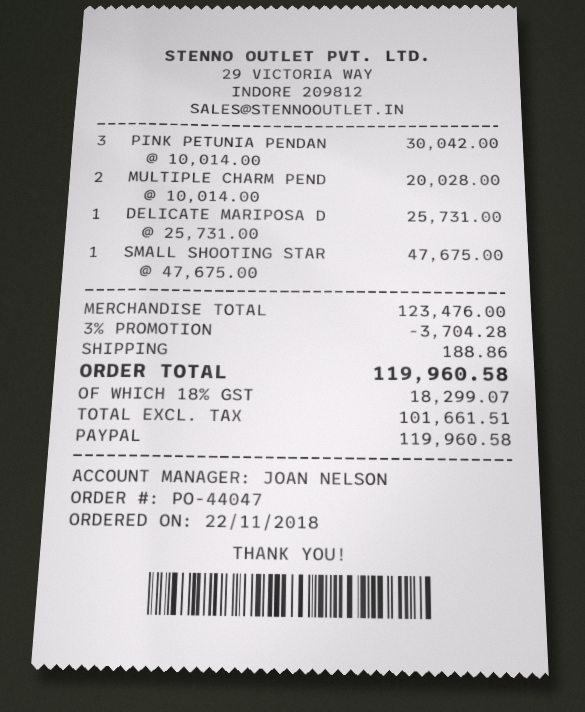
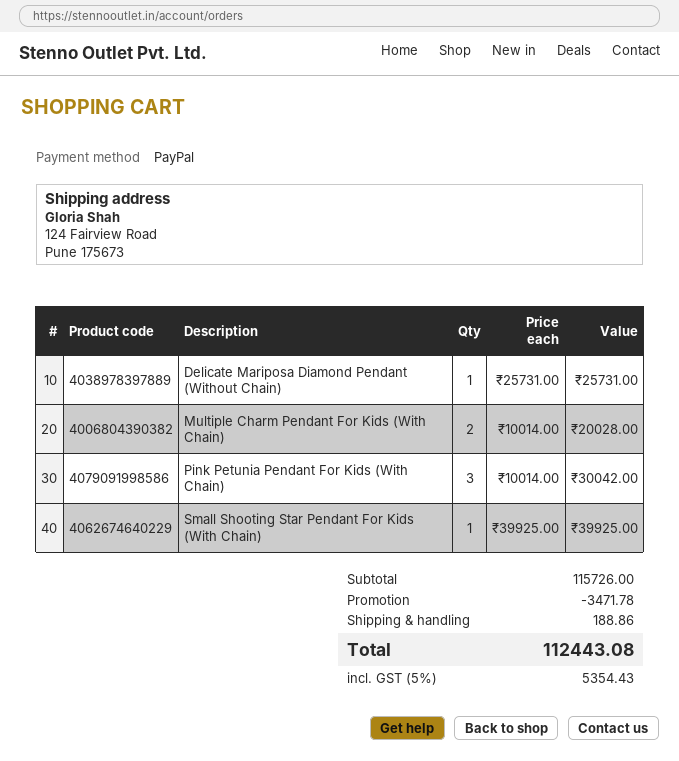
SMALL SHOOTING STAR: 1 x 47675.00 = 47675.00 -> 1 x 39925.00 = 39925.00
subtotal: 123476.00 -> 115726.00
discount: 3704.28 -> 3471.78
tax: 18% = 18299.07 -> 5% = 5354.43
total: 119960.58 -> 112443.08

